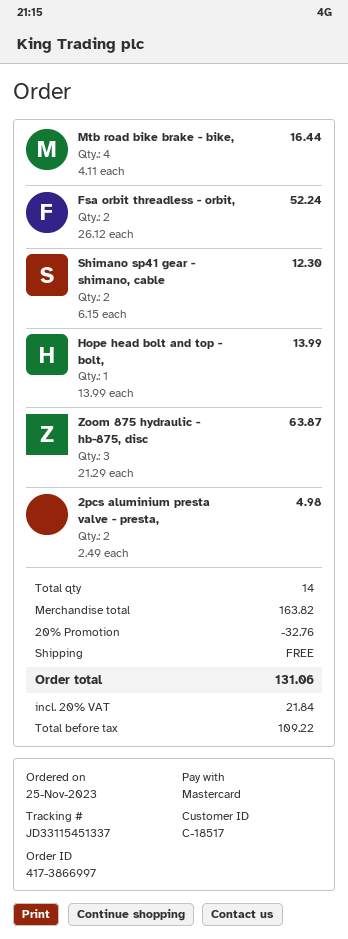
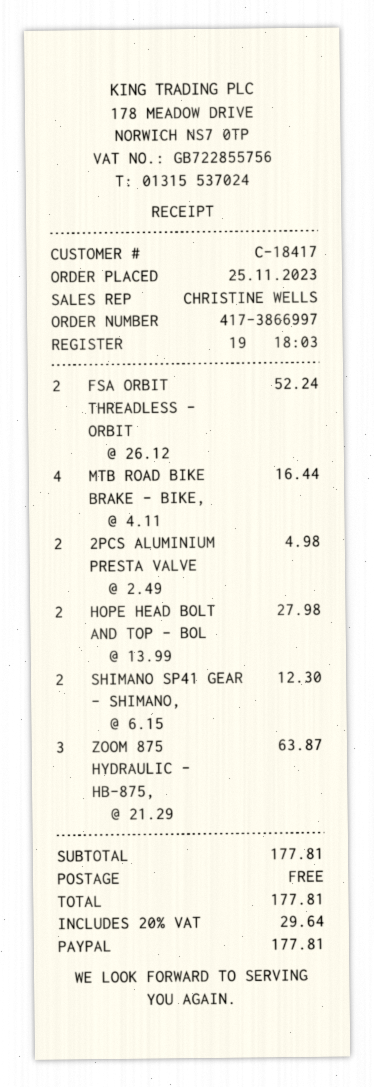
customer number: C-18517 -> C-18417
payment method: Mastercard -> PayPal
Hope head bolt and top - bolt,: 1 x 13.99 = 13.99 -> 2 x 13.99 = 27.98
subtotal: 163.82 -> 177.81
discount: 20% = 32.76 -> none
tax: 20% = 21.84 -> 20% = 29.64
total: 131.06 -> 177.81

